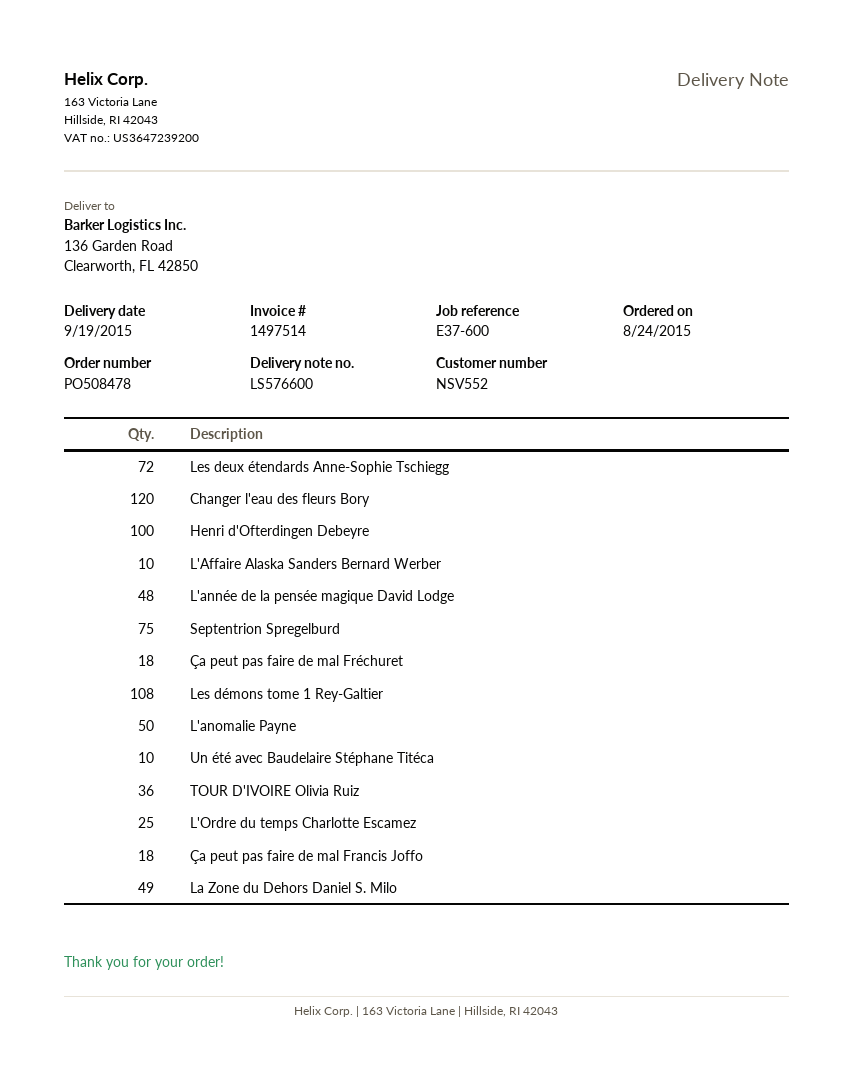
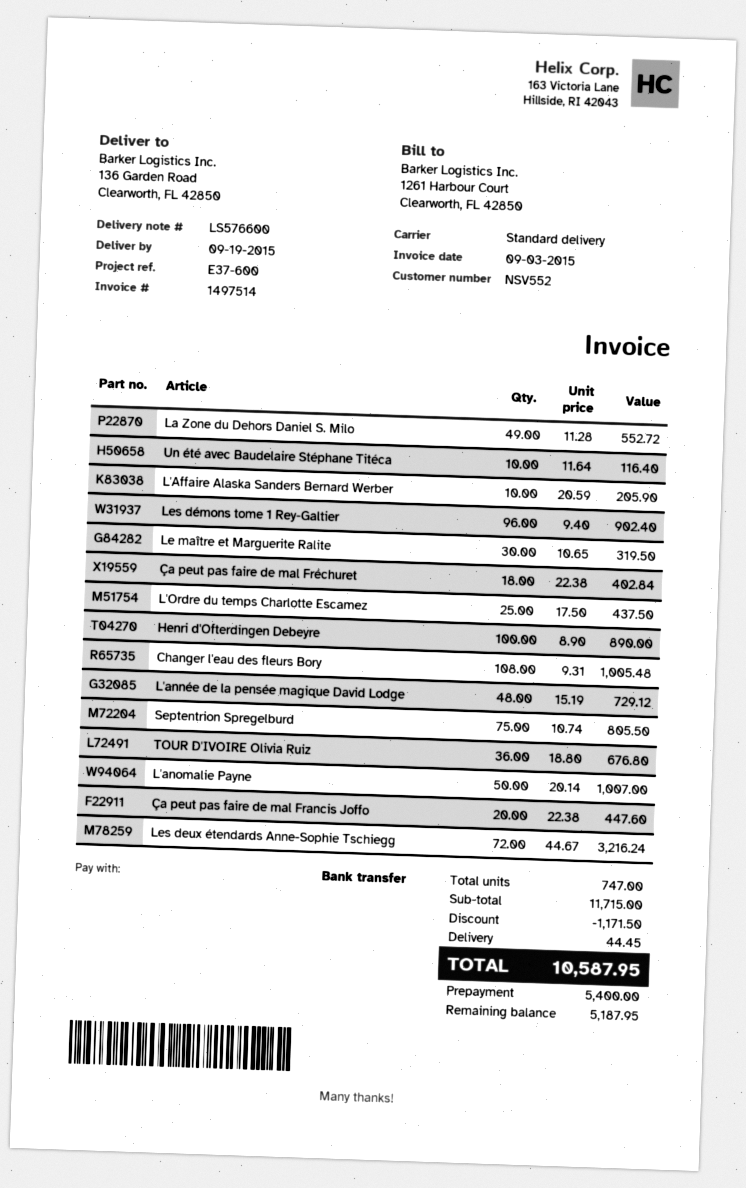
Changer l'eau des fleurs Bory: 120 -> 108
Les démons tome 1 Rey-Galtier: 108 -> 96
Ça peut pas faire de mal Francis Joffo: 18 -> 20
Le maître et Marguerite Ralite: none -> 30

